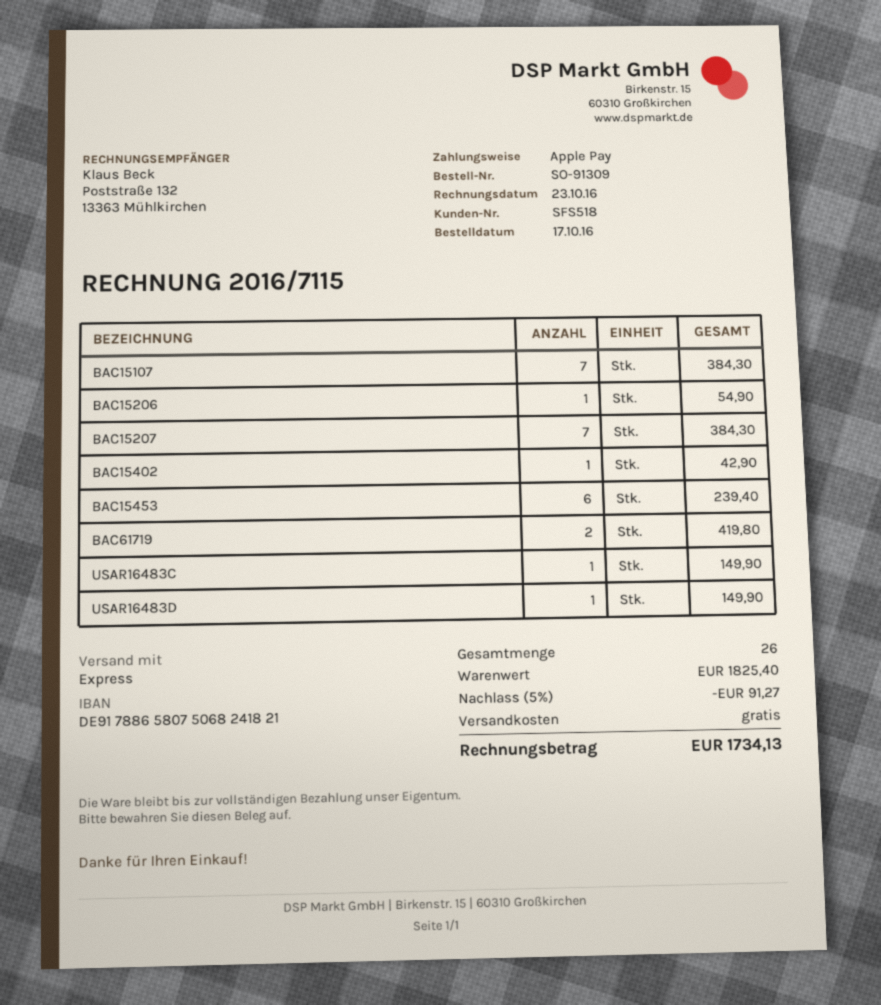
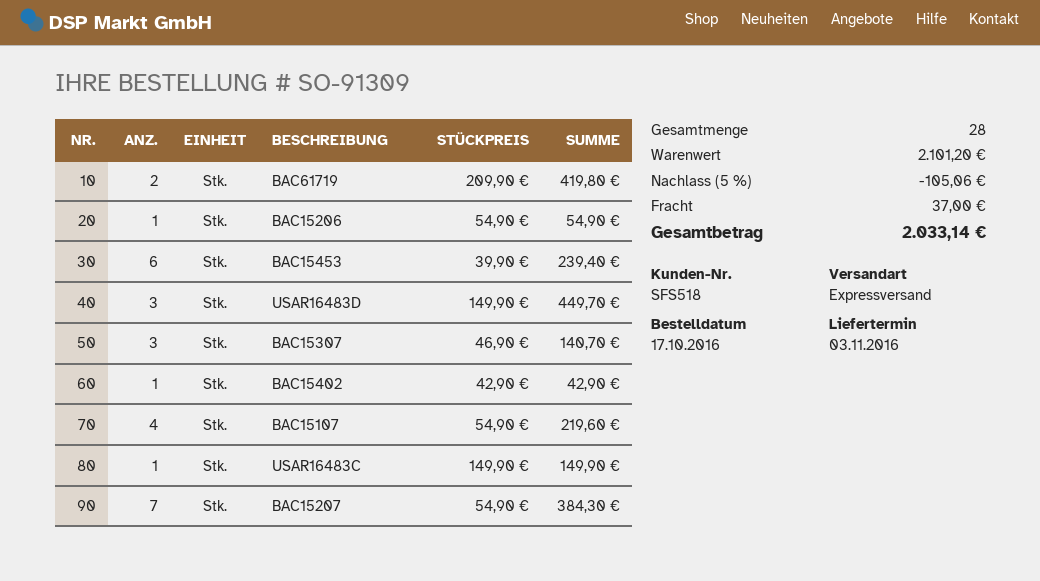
BAC15107: 7 for 384.30 -> 4 for 219.60
USAR16483D: 1 for 149.90 -> 3 for 449.70
BAC15307: none -> 3 for 140.70
total quantity: 26 -> 28
subtotal: 1825.40 -> 2101.20
discount: 5% = 91.27 -> 5% = 105.06
shipping: 0.00 -> 37.00
total: 1734.13 -> 2033.14

